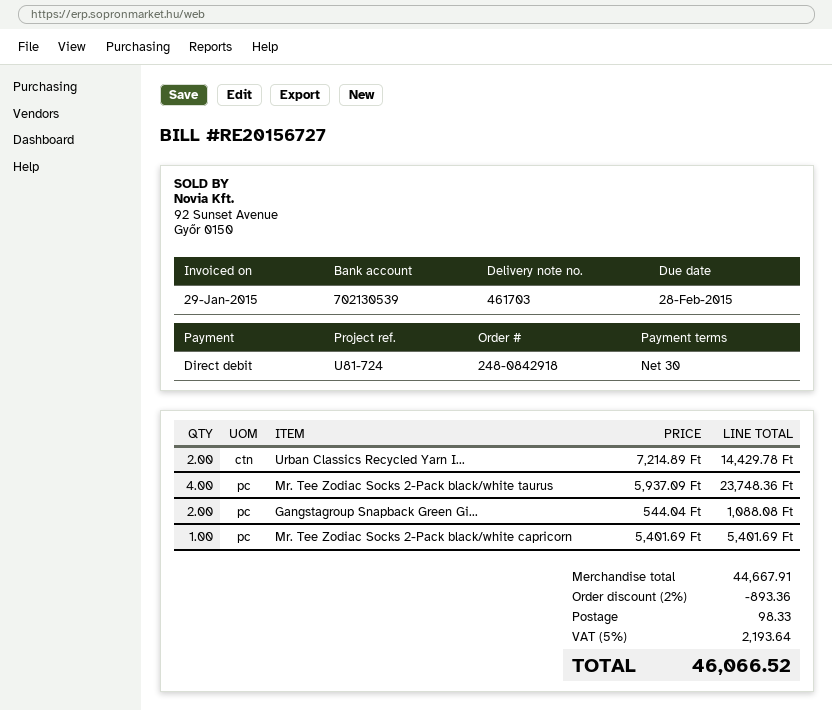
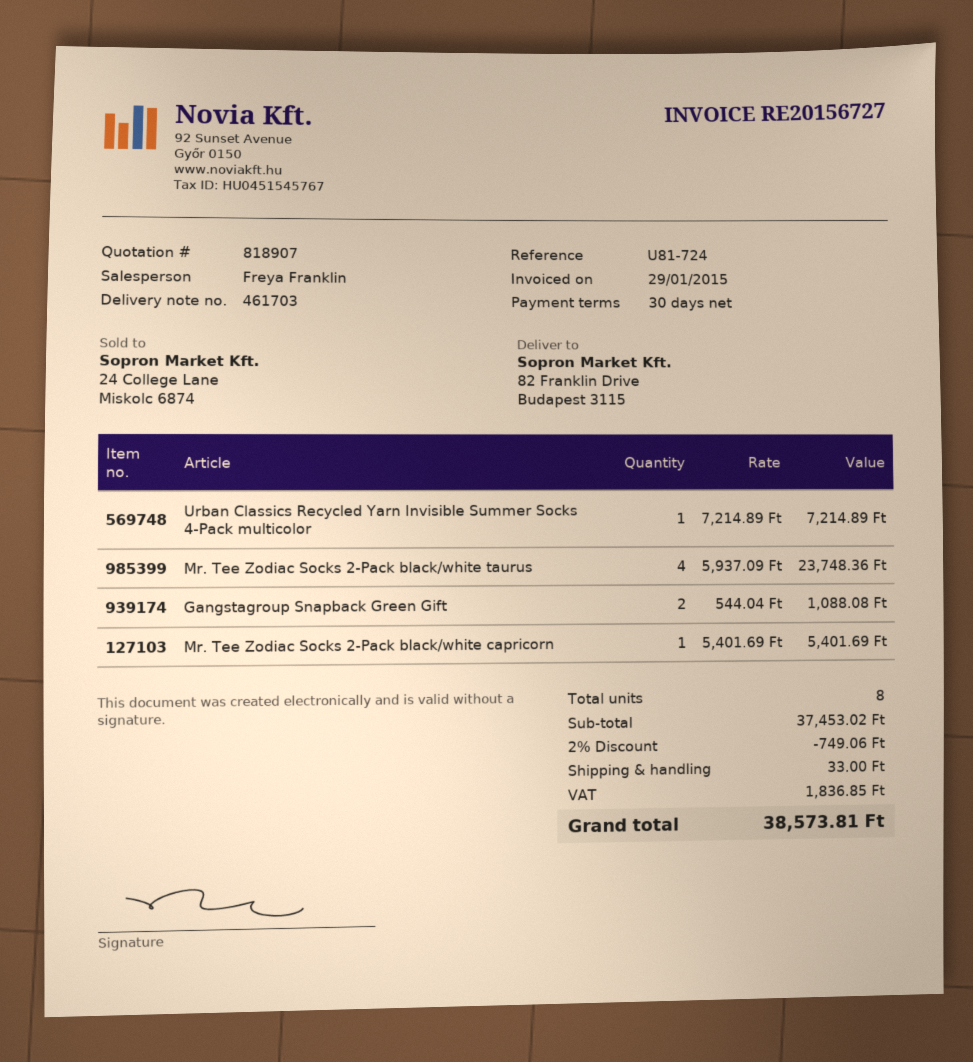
Urban Classics Recycled Yarn I...: 2 x 7214.89 = 14429.78 -> 1 x 7214.89 = 7214.89
subtotal: 44667.91 -> 37453.02
discount: 2% = 893.36 -> 2% = 749.06
shipping: 98.33 -> 33.00
tax: 2193.64 -> 1836.85
total: 46066.52 -> 38573.81

